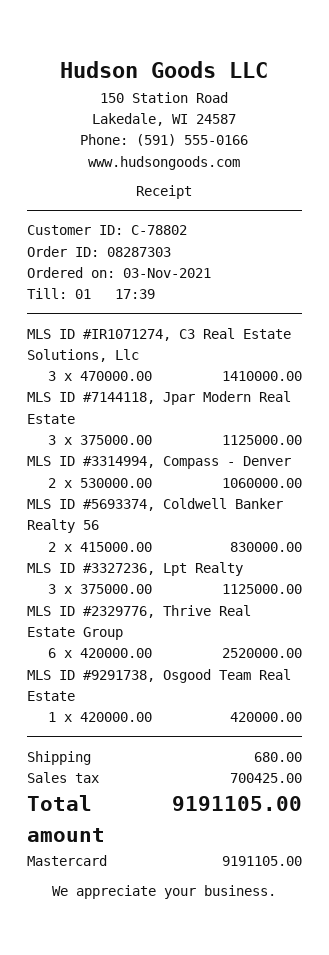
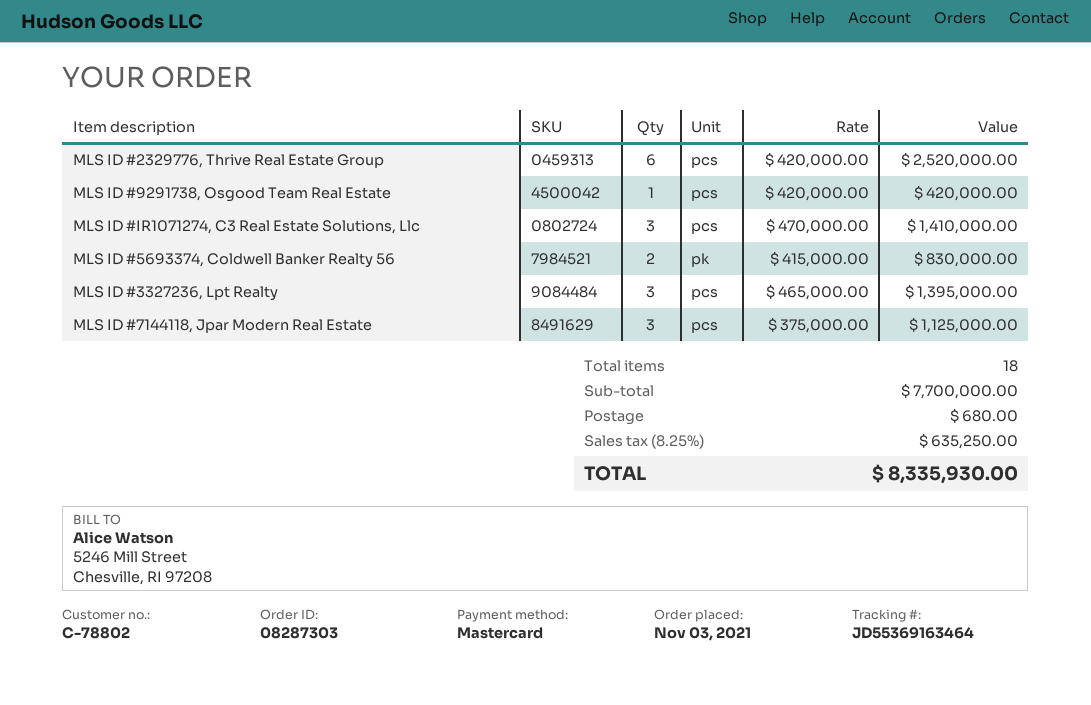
MLS ID #3314994, Compass - Denver: 2 x 530000.00 = 1060000.00 -> none
MLS ID #3327236, Lpt Realty: 3 x 375000.00 = 1125000.00 -> 3 x 465000.00 = 1395000.00
tax: 700425.00 -> 635250.00
total: 9191105.00 -> 8335930.00

